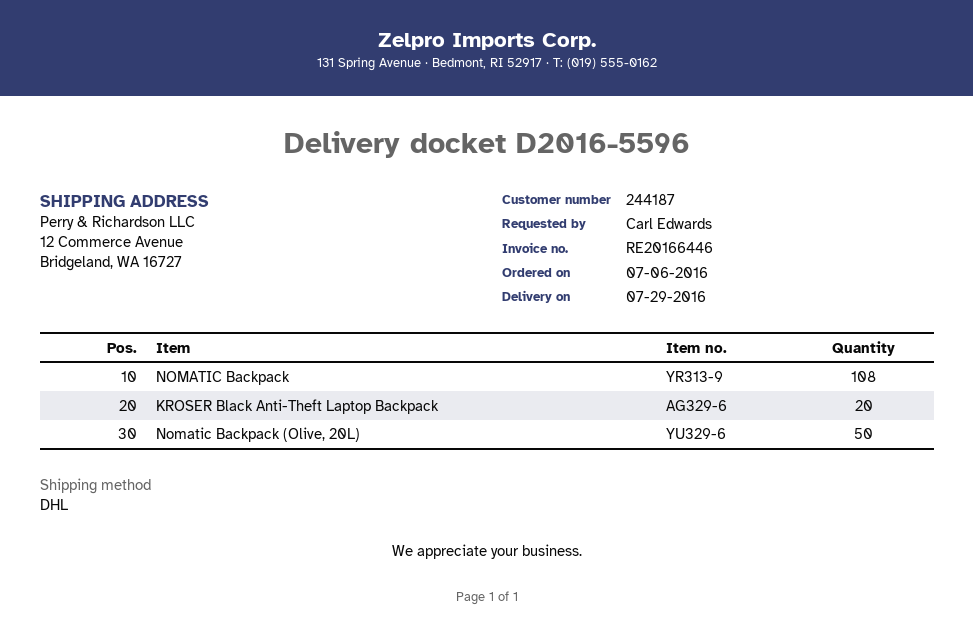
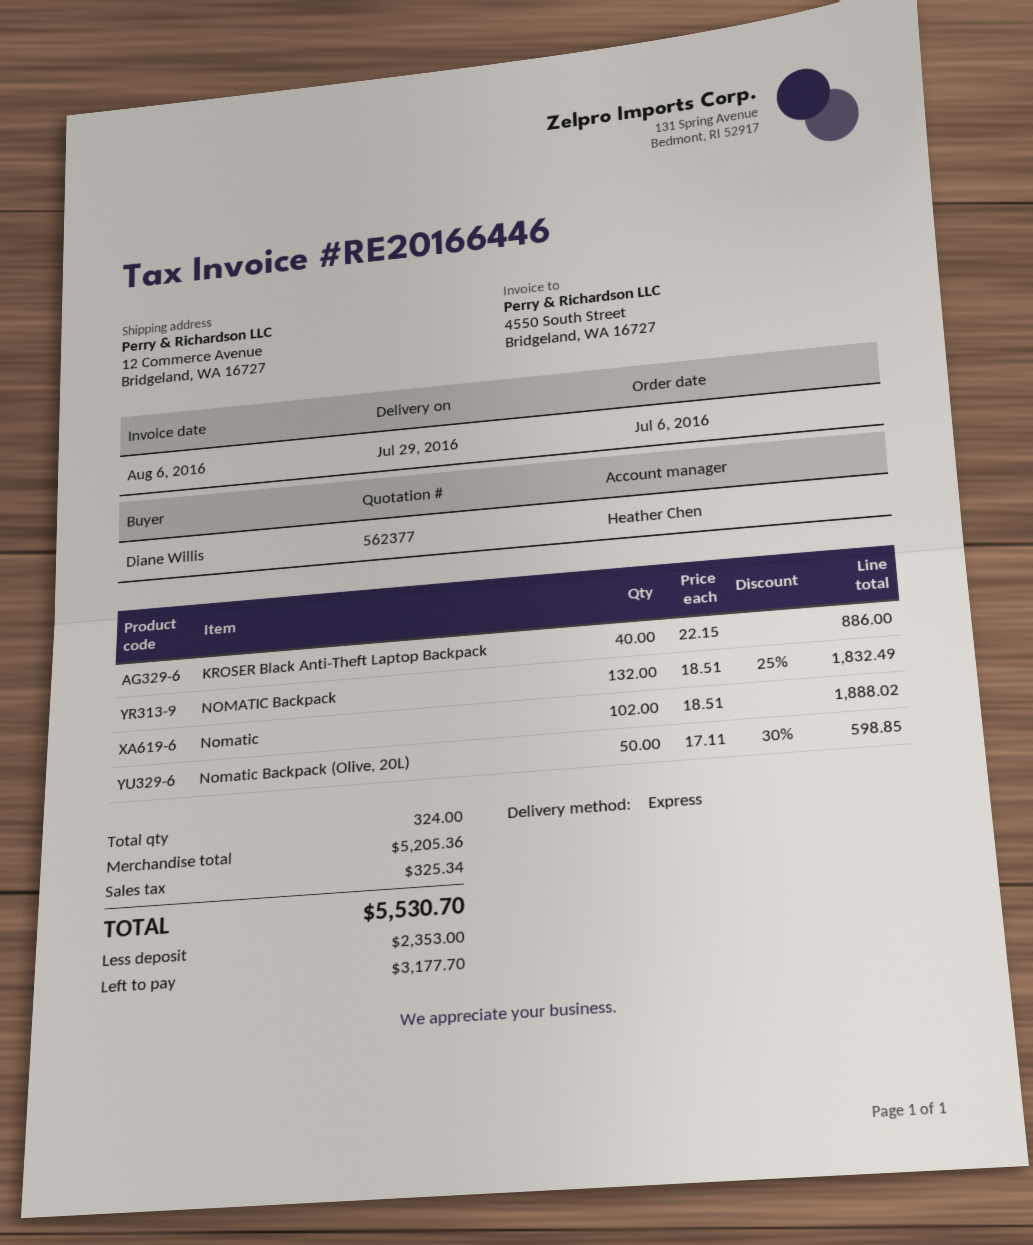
ordered by: Carl Edwards -> Diane Willis
shipping method: DHL -> express
NOMATIC Backpack: 108 -> 132
KROSER Black Anti-Theft Laptop Backpack: 20 -> 40
Nomatic: none -> 102

